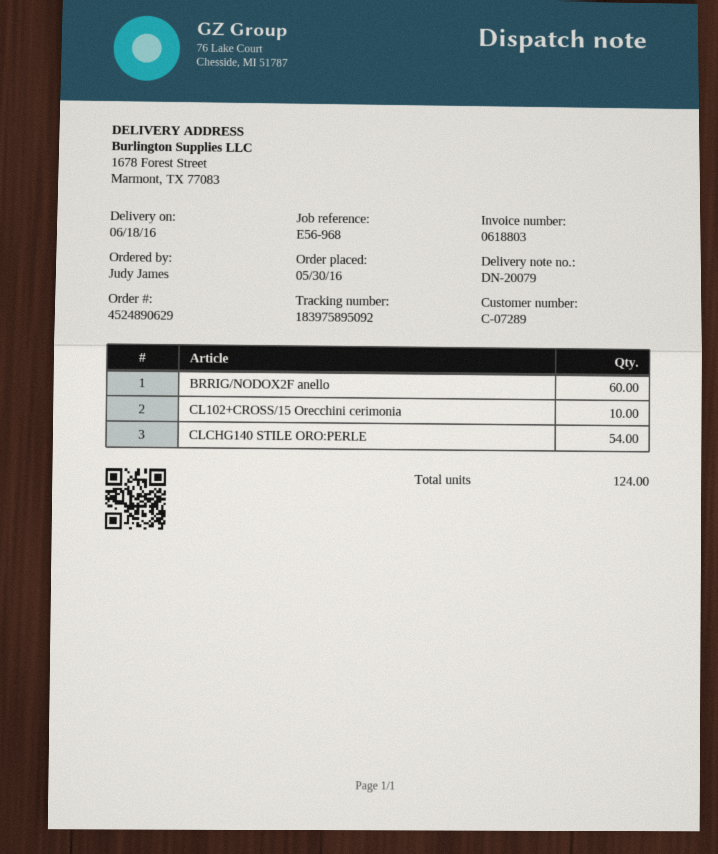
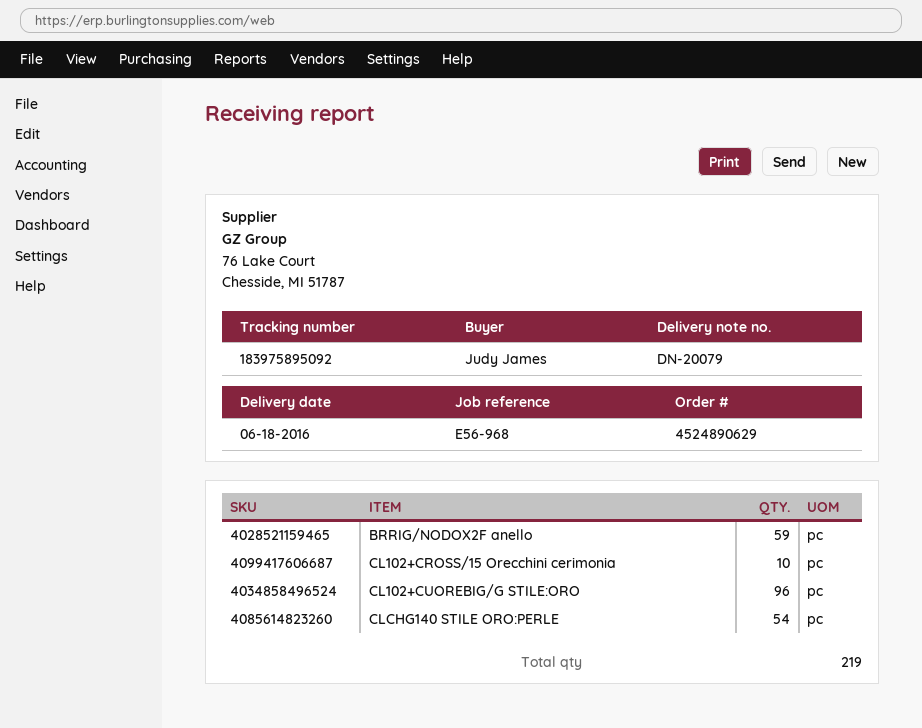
BRRIG/NODOX2F anello: 60 -> 59
CL102+CUOREBIG/G STILE:ORO: none -> 96
total quantity: 124 -> 219

